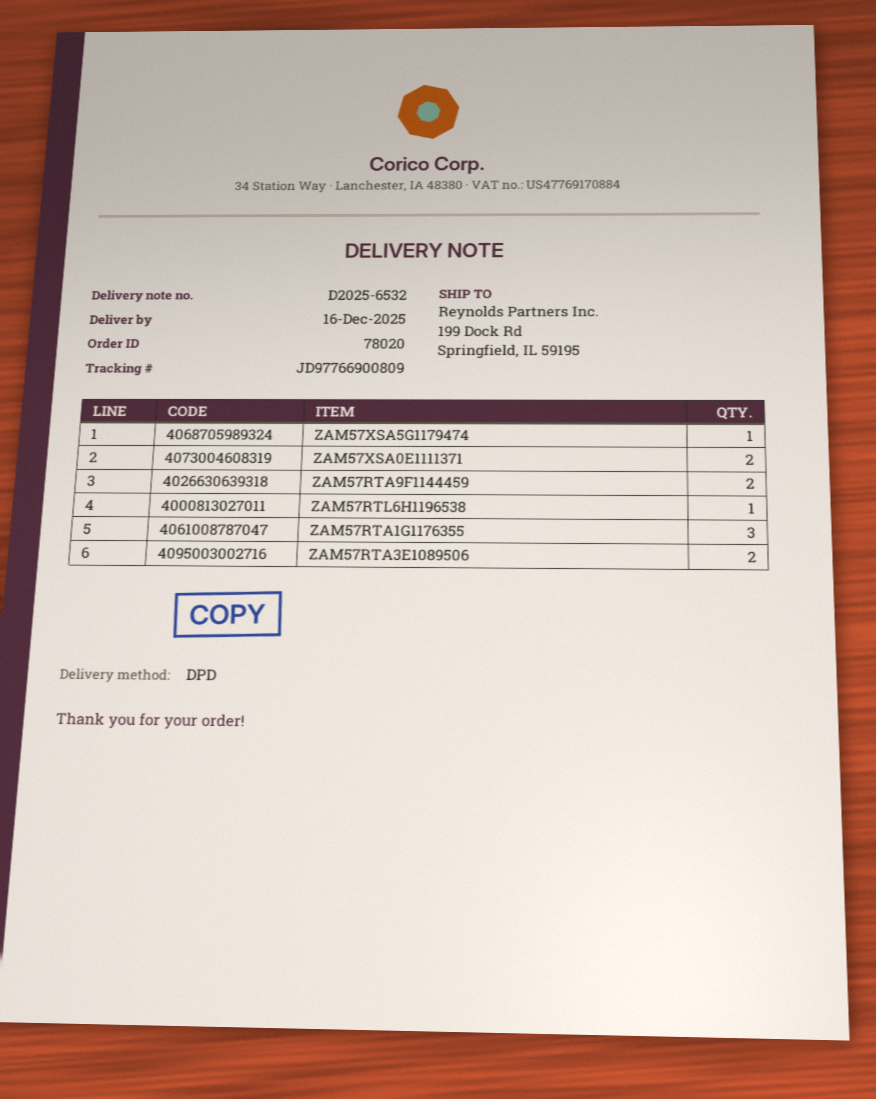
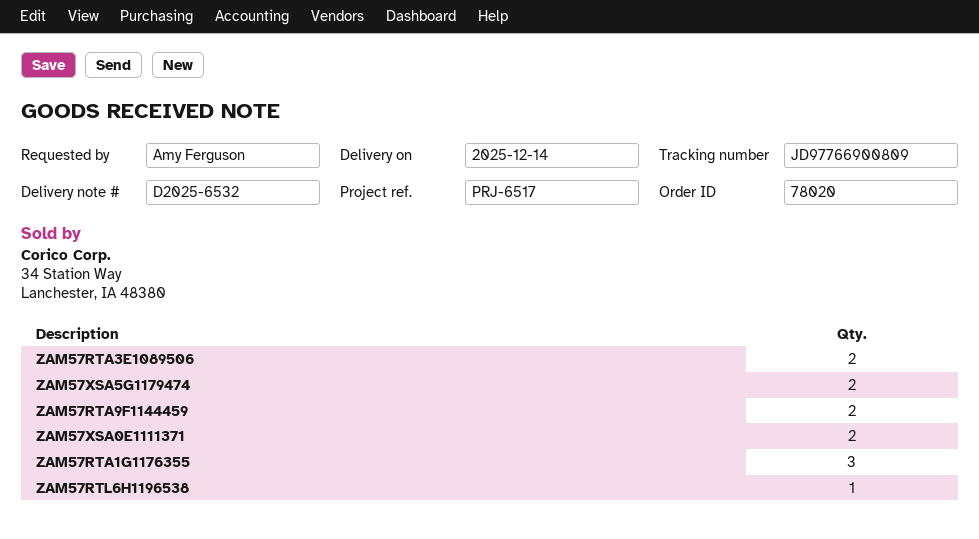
delivery date: 2025-12-16 -> 2025-12-14
ZAM57XSA5G1179474: 1 -> 2

